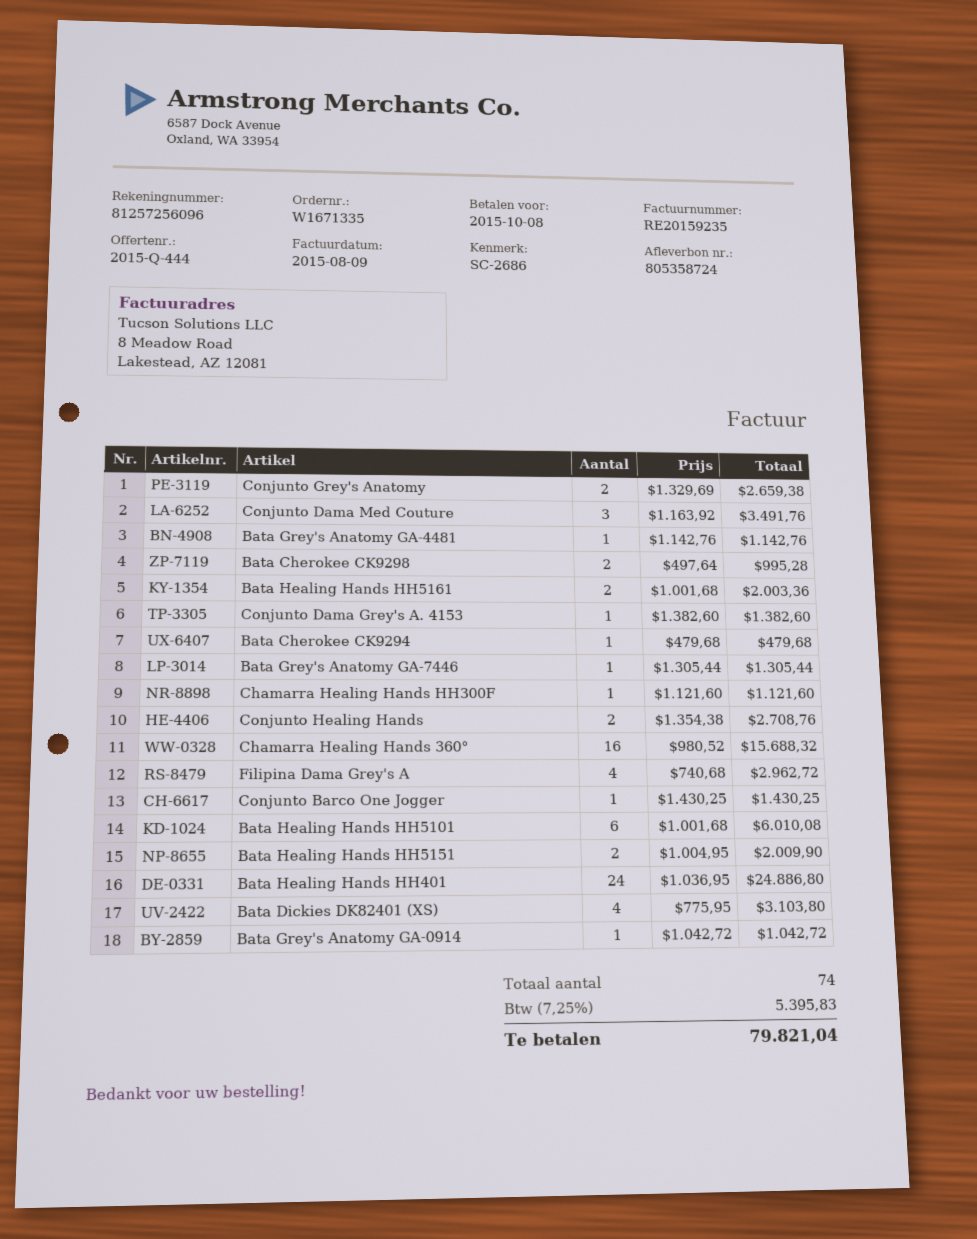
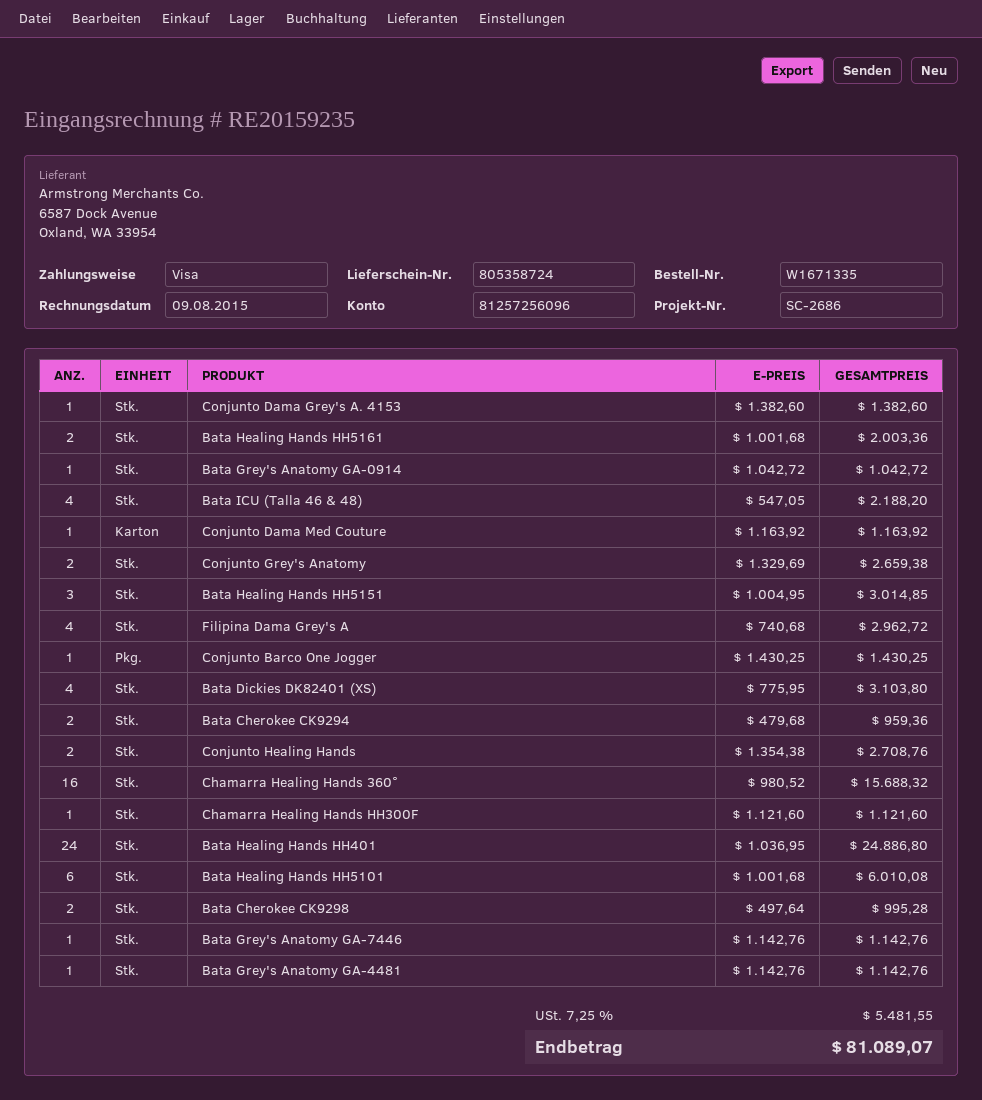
Conjunto Dama Med Couture: 3 x 1163.92 = 3491.76 -> 1 x 1163.92 = 1163.92
Bata Cherokee CK9294: 1 x 479.68 = 479.68 -> 2 x 479.68 = 959.36
Bata Grey's Anatomy GA-7446: 1 x 1305.44 = 1305.44 -> 1 x 1142.76 = 1142.76
Bata Healing Hands HH5151: 2 x 1004.95 = 2009.90 -> 3 x 1004.95 = 3014.85
Bata ICU (Talla 46 & 48): none -> 4 x 547.05 = 2188.20
tax: 7.25% = 5395.83 -> 7.25% = 5481.55
total: 79821.04 -> 81089.07

